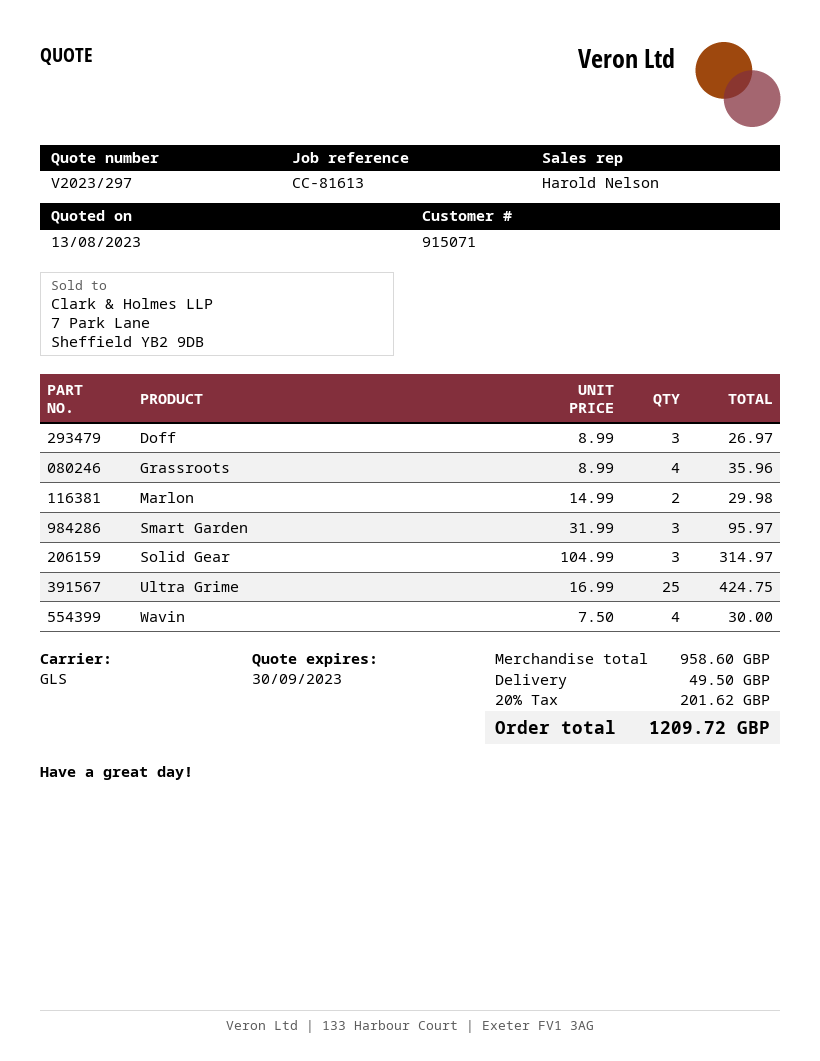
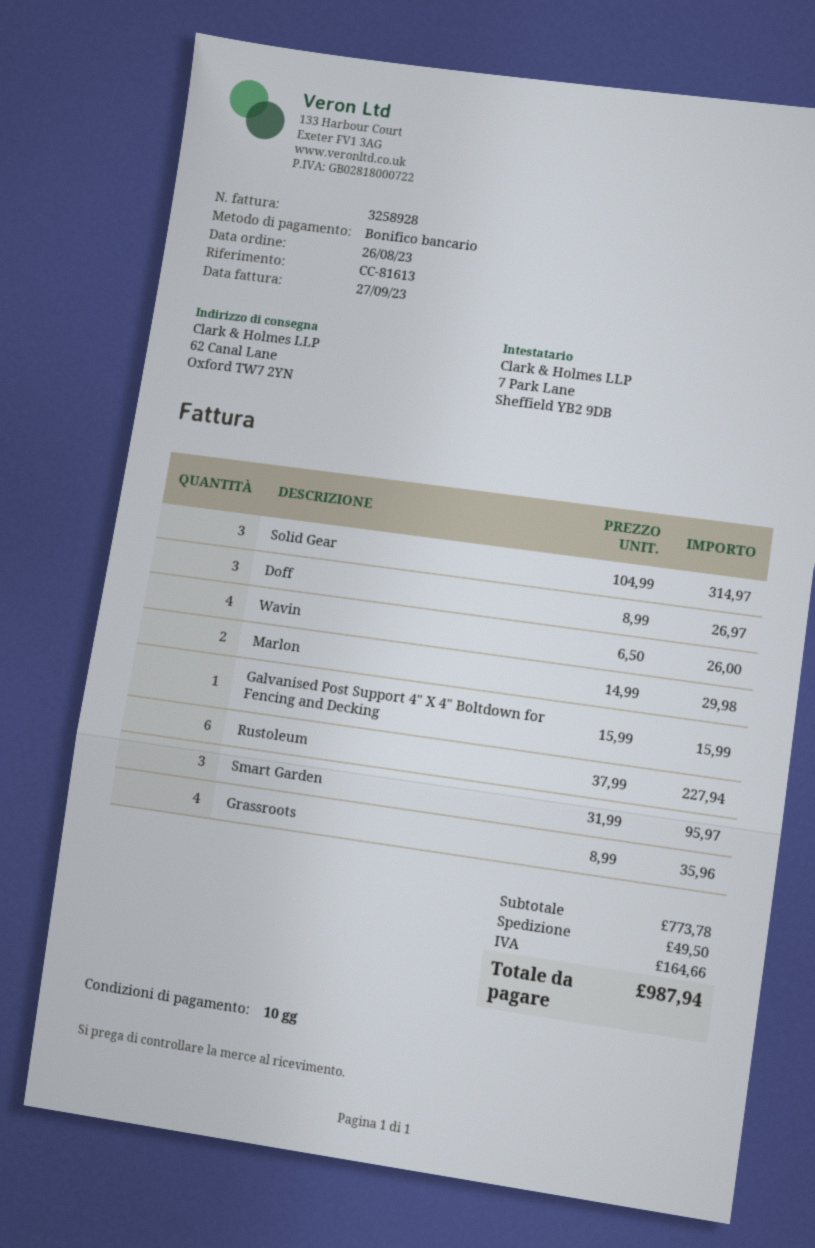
Ultra Grime: 25 x 16.99 = 424.75 -> none
Wavin: 4 x 7.50 = 30.00 -> 4 x 6.50 = 26.00
Galvanised Post Support 4" X 4" Boltdown for Fencing and Decking: none -> 1 x 15.99 = 15.99
Rustoleum: none -> 6 x 37.99 = 227.94
subtotal: 958.60 -> 773.78
tax: 201.62 -> 164.66
total: 1209.72 -> 987.94

